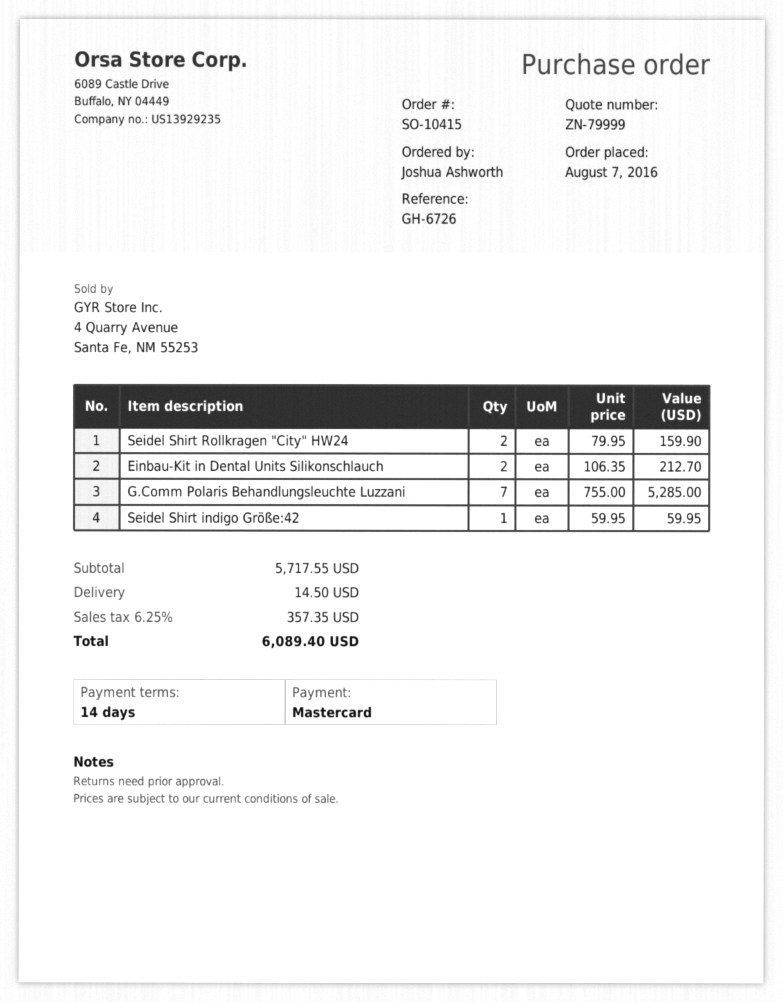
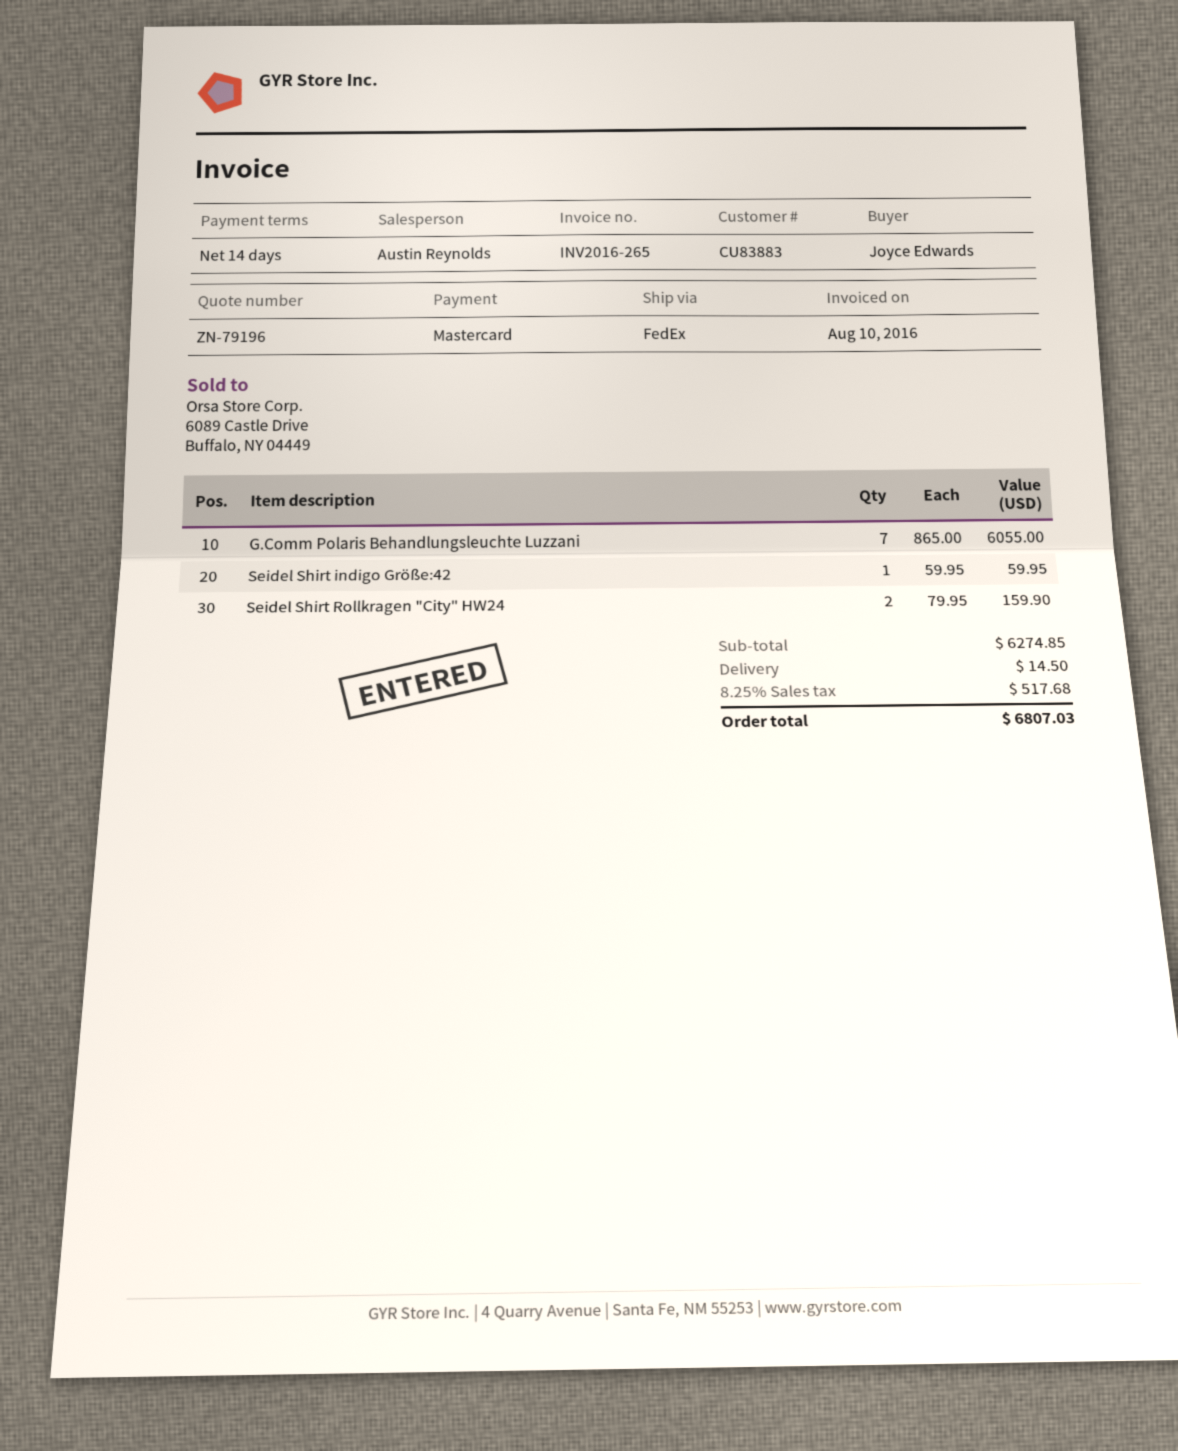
quote number: ZN-79999 -> ZN-79196
ordered by: Joshua Ashworth -> Joyce Edwards
Einbau-Kit in Dental Units Silikonschlauch: 2 x 106.35 = 212.70 -> none
G.Comm Polaris Behandlungsleuchte Luzzani: 7 x 755.00 = 5285.00 -> 7 x 865.00 = 6055.00
subtotal: 5717.55 -> 6274.85
tax: 6.25% = 357.35 -> 8.25% = 517.68
total: 6089.40 -> 6807.03

